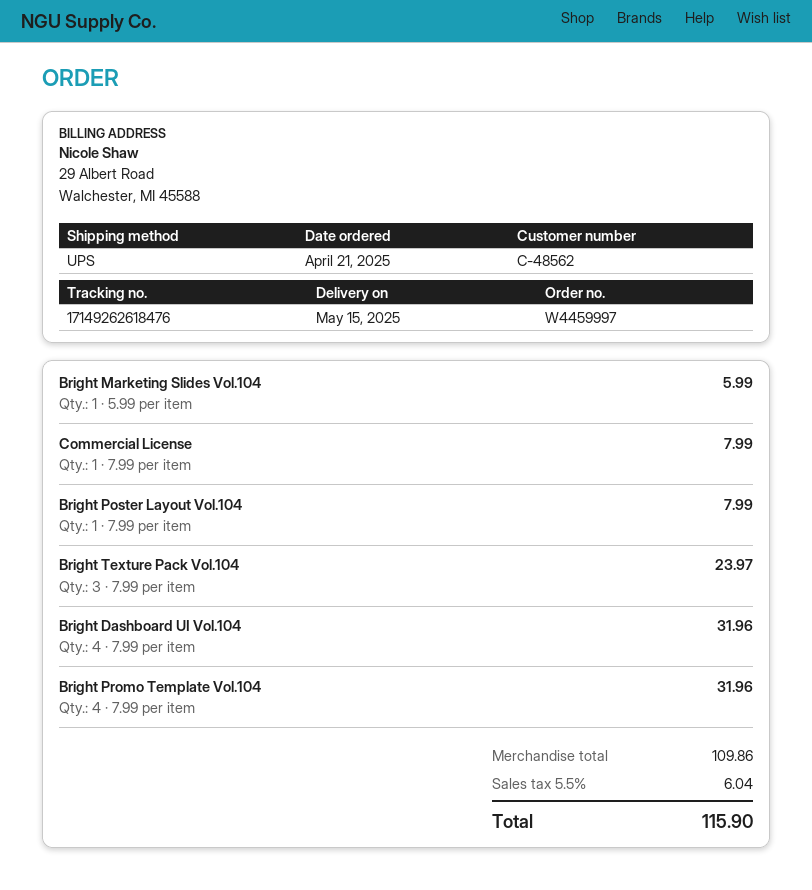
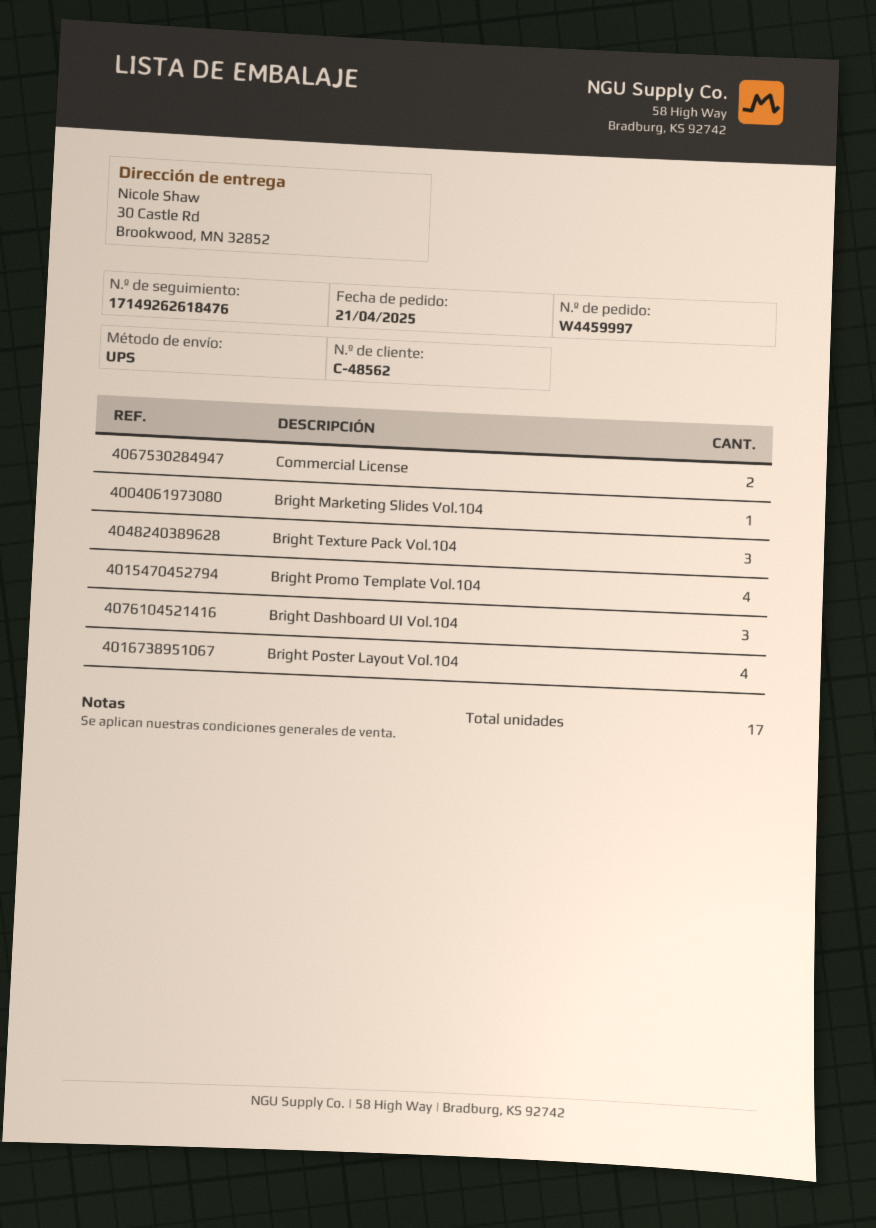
Commercial License: 1 -> 2
Bright Poster Layout Vol.104: 1 -> 4
Bright Dashboard UI Vol.104: 4 -> 3

